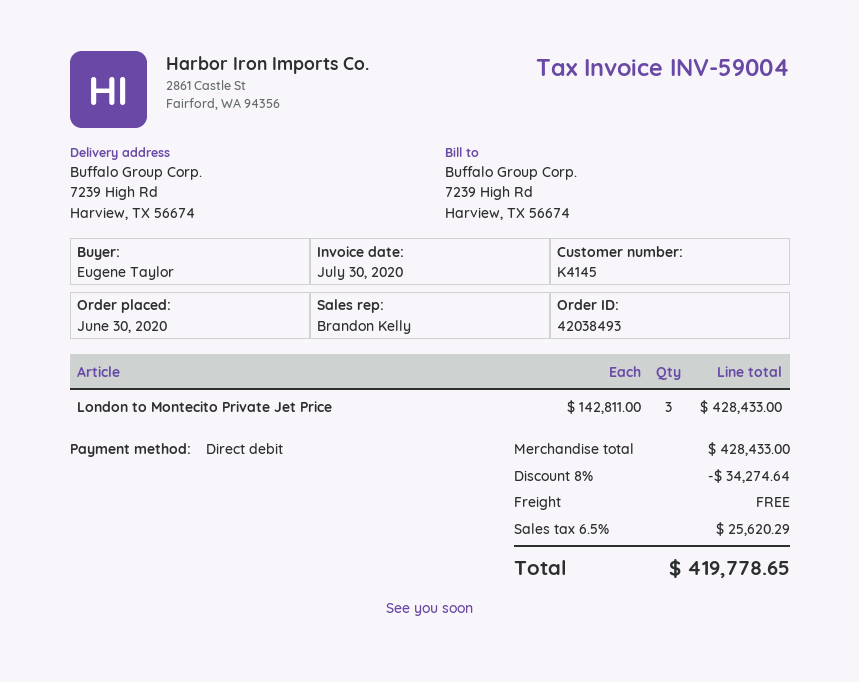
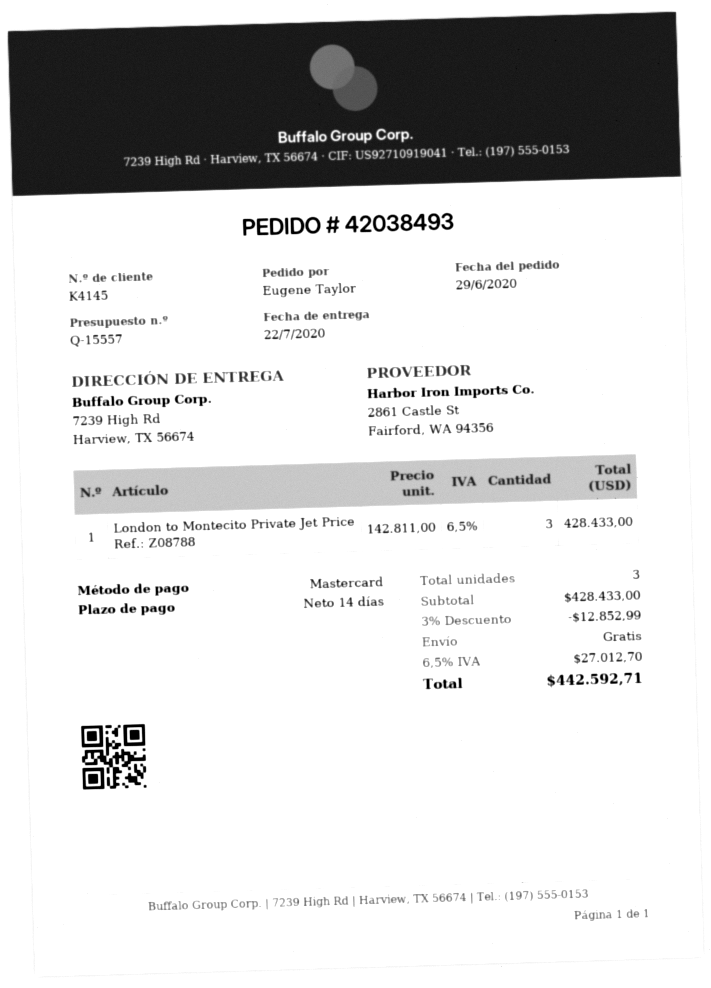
order date: 2020-06-30 -> 2020-06-29
payment method: direct debit -> Mastercard
discount: 8% = 34274.64 -> 3% = 12852.99
tax: 6.5% = 25620.29 -> 6.5% = 27012.70
total: 419778.65 -> 442592.71

